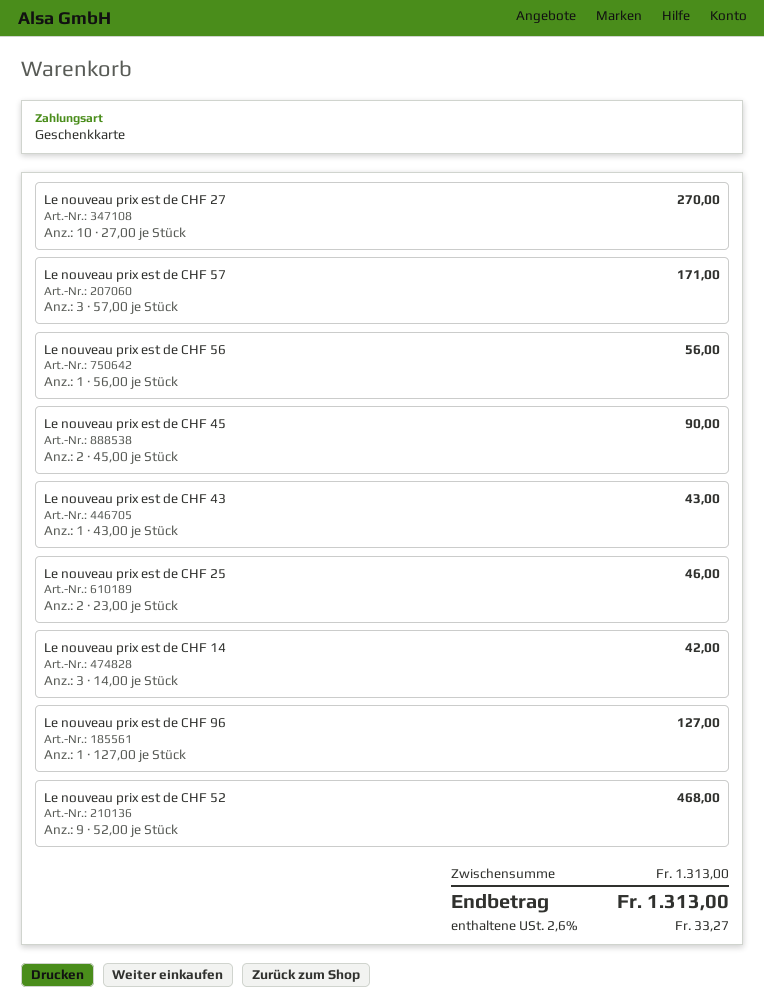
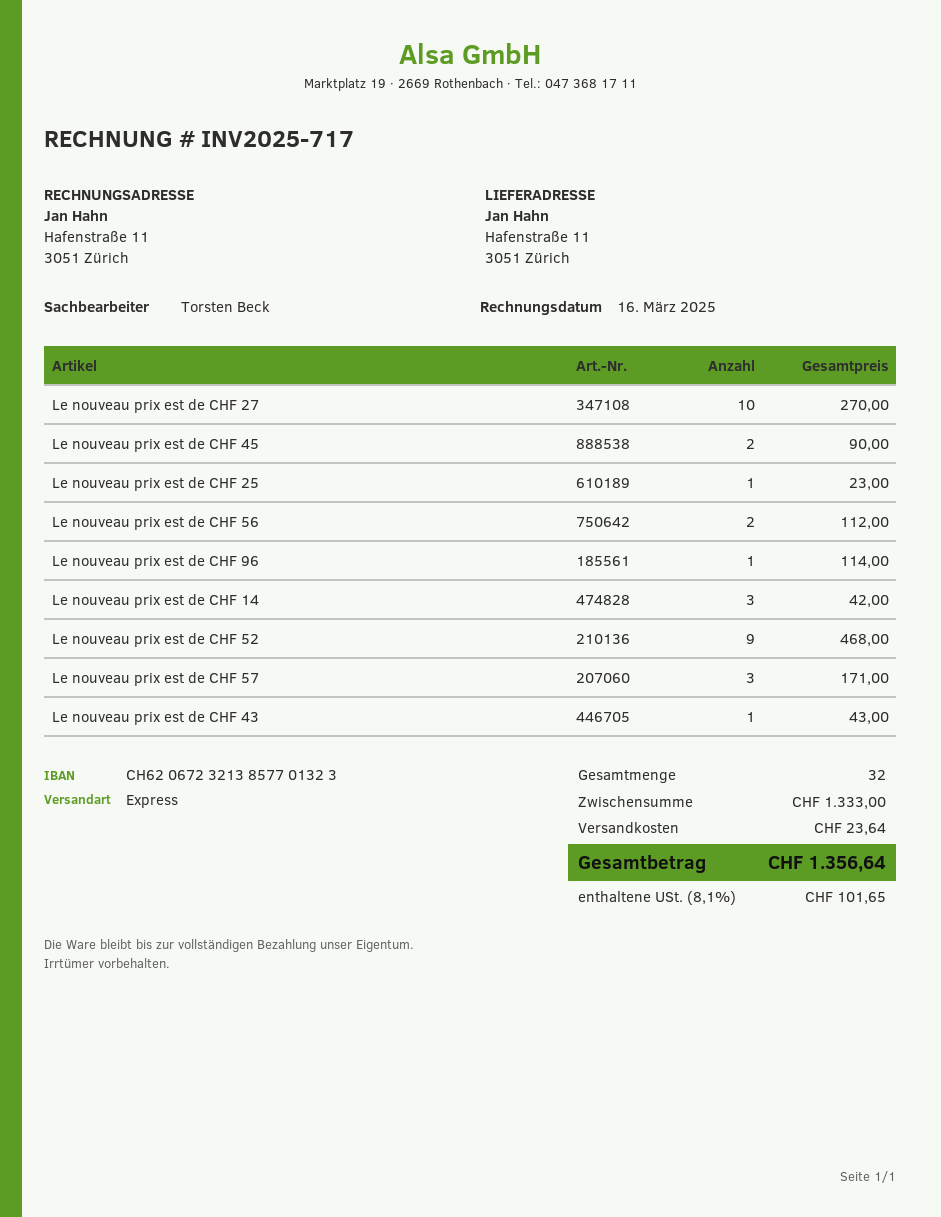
Le nouveau prix est de CHF 56: 1 for 56.00 -> 2 for 112.00
Le nouveau prix est de CHF 25: 2 for 46.00 -> 1 for 23.00
Le nouveau prix est de CHF 96: 1 for 127.00 -> 1 for 114.00
subtotal: 1313.00 -> 1333.00
shipping: none -> 23.64
tax: 2.6% = 33.27 -> 8.1% = 101.65
total: 1313.00 -> 1356.64

